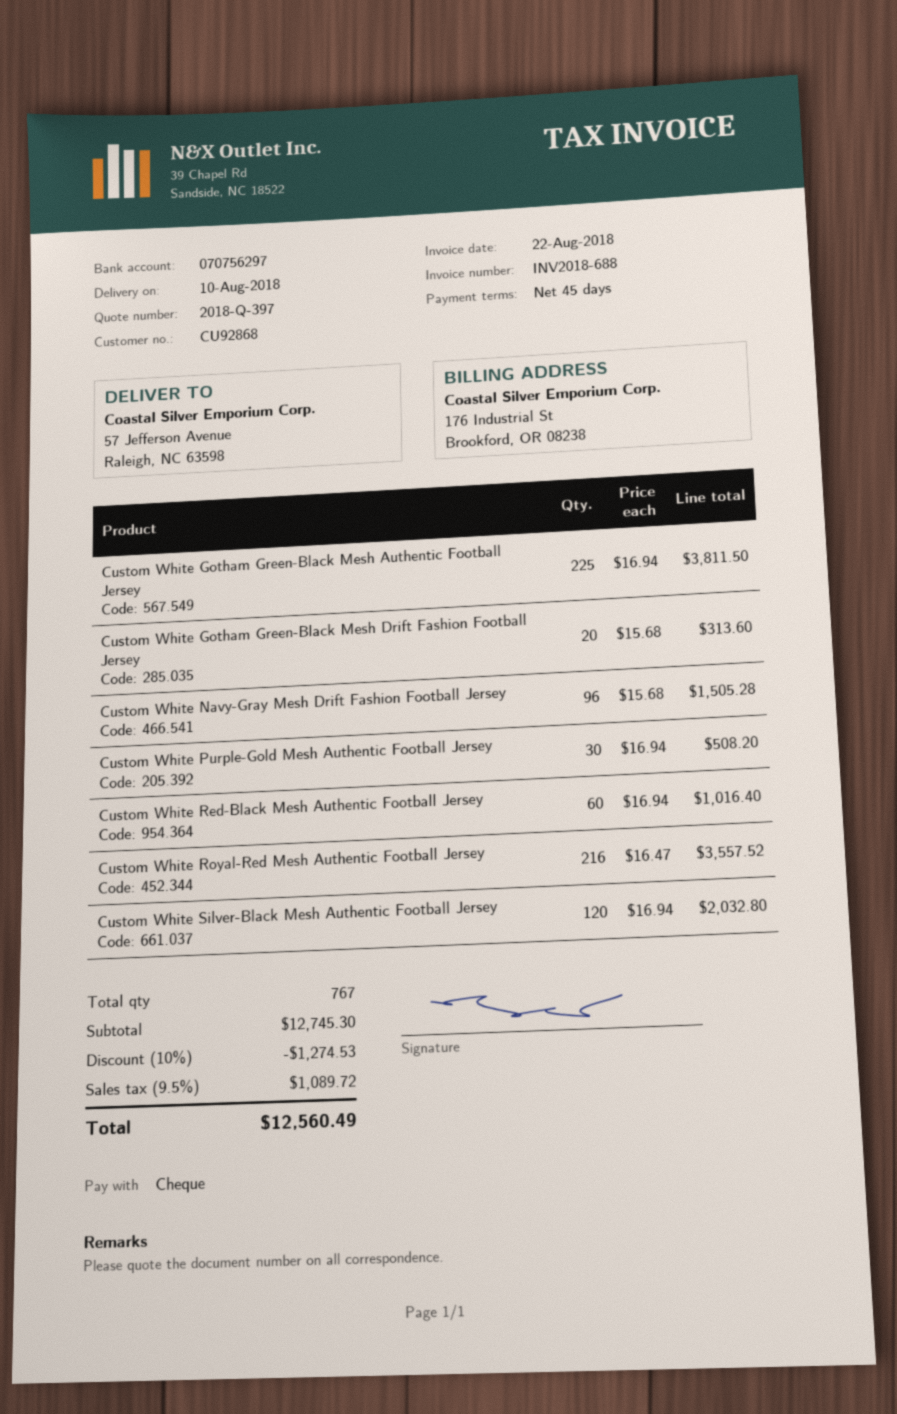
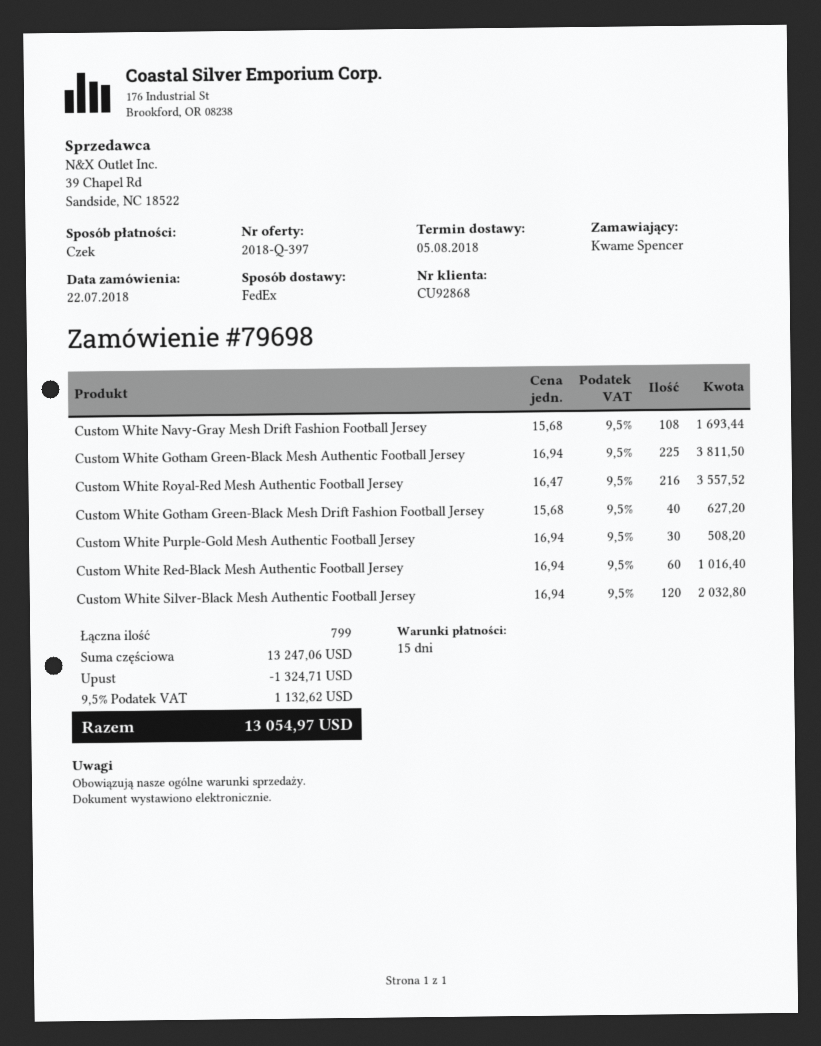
delivery date: 2018-08-10 -> 2018-08-05
payment terms: 45 days -> 15 days
Custom White Gotham Green-Black Mesh Drift Fashion Football Jersey: 20 x 15.68 = 313.60 -> 40 x 15.68 = 627.20
Custom White Navy-Gray Mesh Drift Fashion Football Jersey: 96 x 15.68 = 1505.28 -> 108 x 15.68 = 1693.44
total quantity: 767 -> 799
subtotal: 12745.30 -> 13247.06
discount: 1274.53 -> 1324.71
tax: 9.5% = 1089.72 -> 9.5% = 1132.62
total: 12560.49 -> 13054.97

